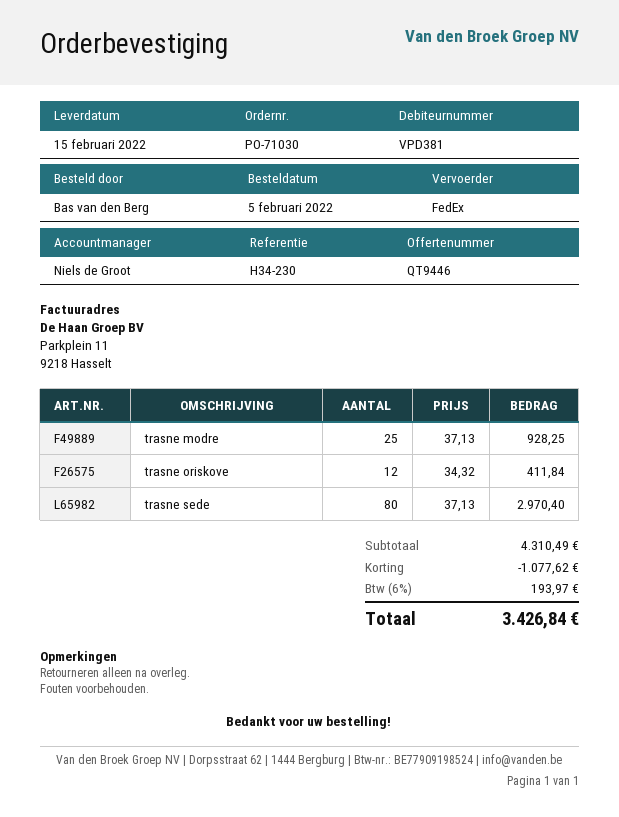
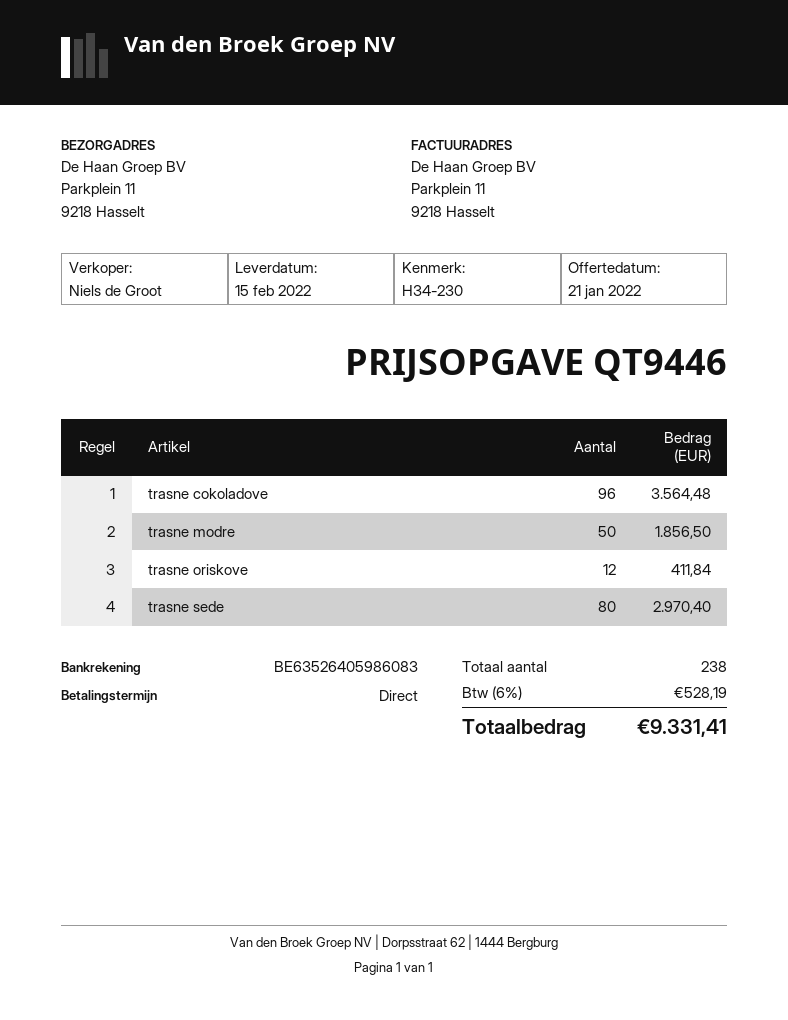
trasne modre: 25 for 928.25 -> 50 for 1856.50
trasne cokoladove: none -> 96 for 3564.48
discount: 1077.62 -> none
tax: 6% = 193.97 -> 6% = 528.19
total: 3426.84 -> 9331.41

